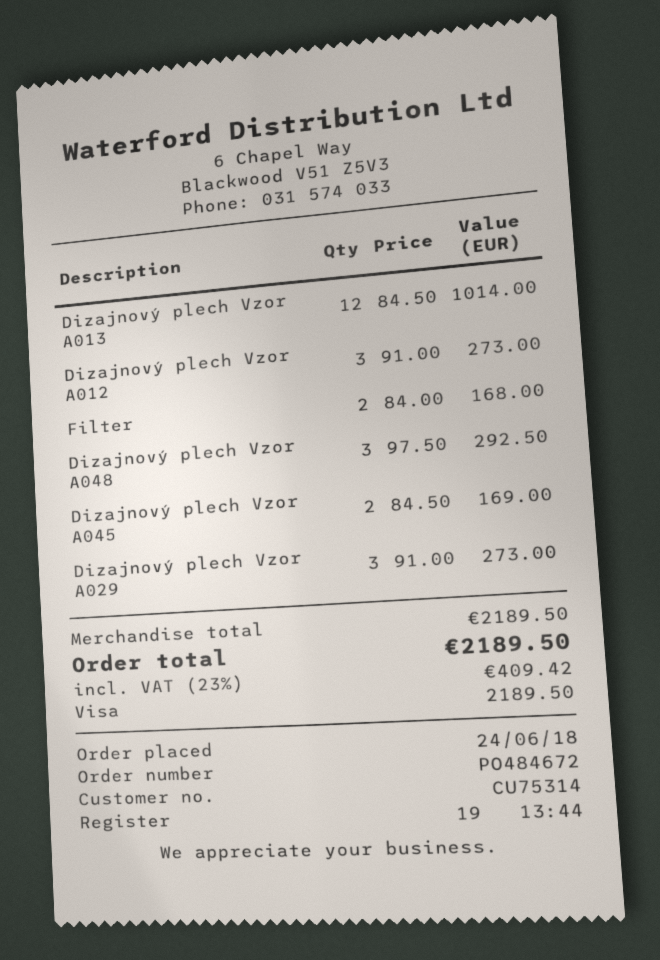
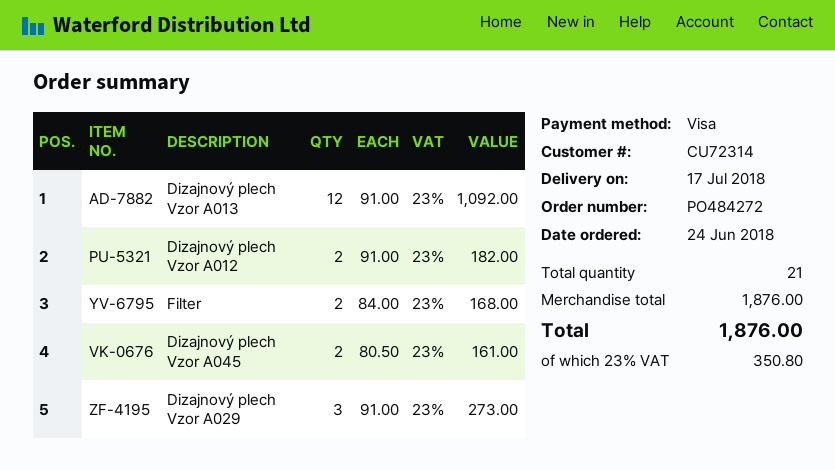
order number: PO484672 -> PO484272
customer number: CU75314 -> CU72314
Dizajnový plech Vzor A013: 12 x 84.50 = 1014.00 -> 12 x 91.00 = 1092.00
Dizajnový plech Vzor A012: 3 x 91.00 = 273.00 -> 2 x 91.00 = 182.00
Dizajnový plech Vzor A048: 3 x 97.50 = 292.50 -> none
Dizajnový plech Vzor A045: 2 x 84.50 = 169.00 -> 2 x 80.50 = 161.00
subtotal: 2189.50 -> 1876.00
tax: 23% = 409.42 -> 23% = 350.80
total: 2189.50 -> 1876.00

